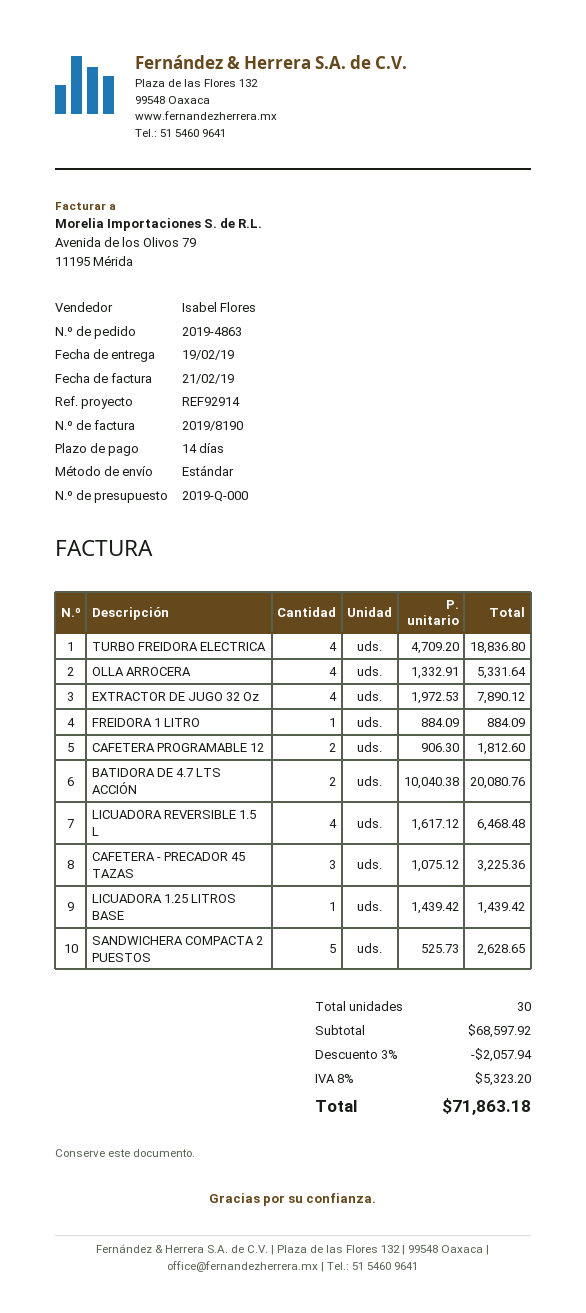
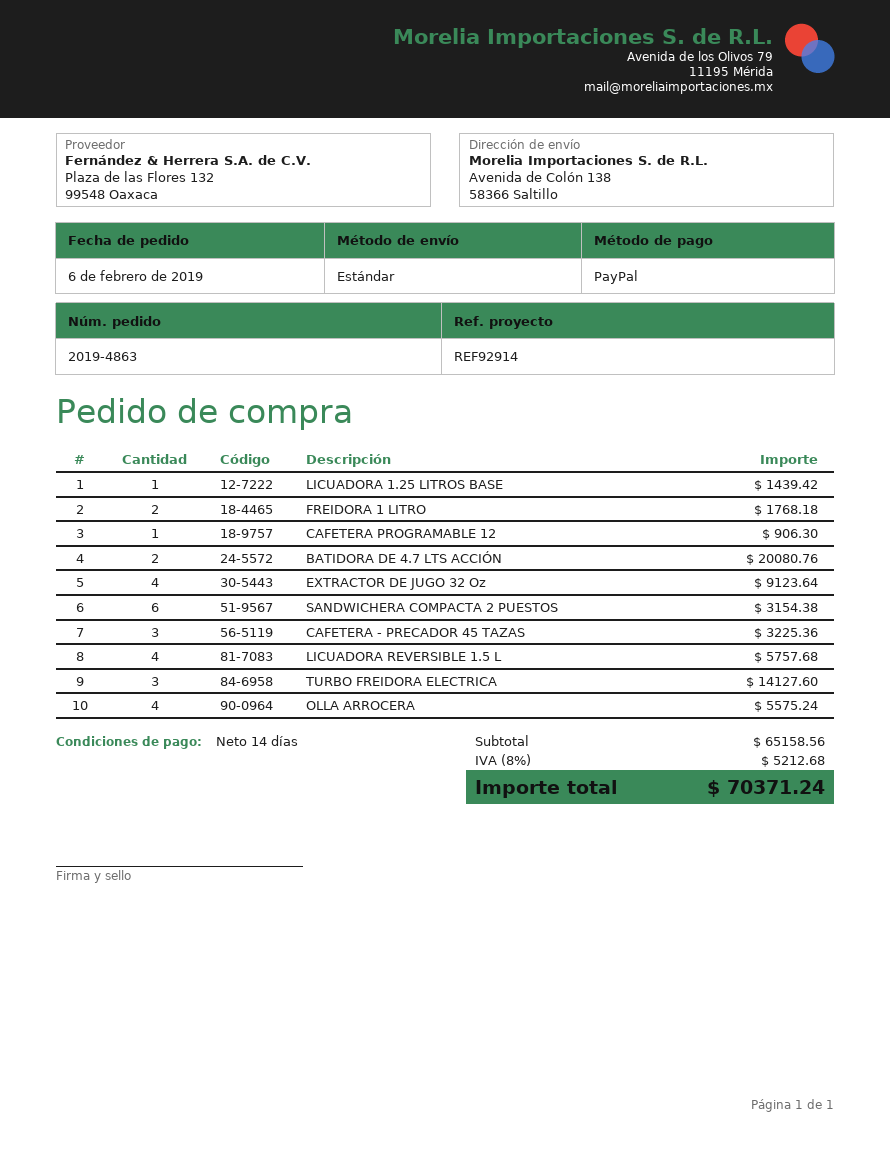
TURBO FREIDORA ELECTRICA: 4 for 18836.80 -> 3 for 14127.60
OLLA ARROCERA: 4 for 5331.64 -> 4 for 5575.24
EXTRACTOR DE JUGO 32 Oz: 4 for 7890.12 -> 4 for 9123.64
FREIDORA 1 LITRO: 1 for 884.09 -> 2 for 1768.18
CAFETERA PROGRAMABLE 12: 2 for 1812.60 -> 1 for 906.30
LICUADORA REVERSIBLE 1.5 L: 4 for 6468.48 -> 4 for 5757.68
SANDWICHERA COMPACTA 2 PUESTOS: 5 for 2628.65 -> 6 for 3154.38
subtotal: 68597.92 -> 65158.56
discount: 3% = 2057.94 -> none
tax: 8% = 5323.20 -> 8% = 5212.68
total: 71863.18 -> 70371.24

